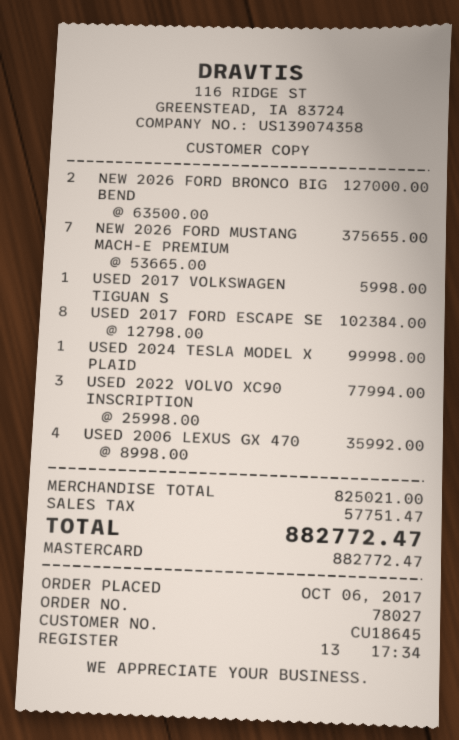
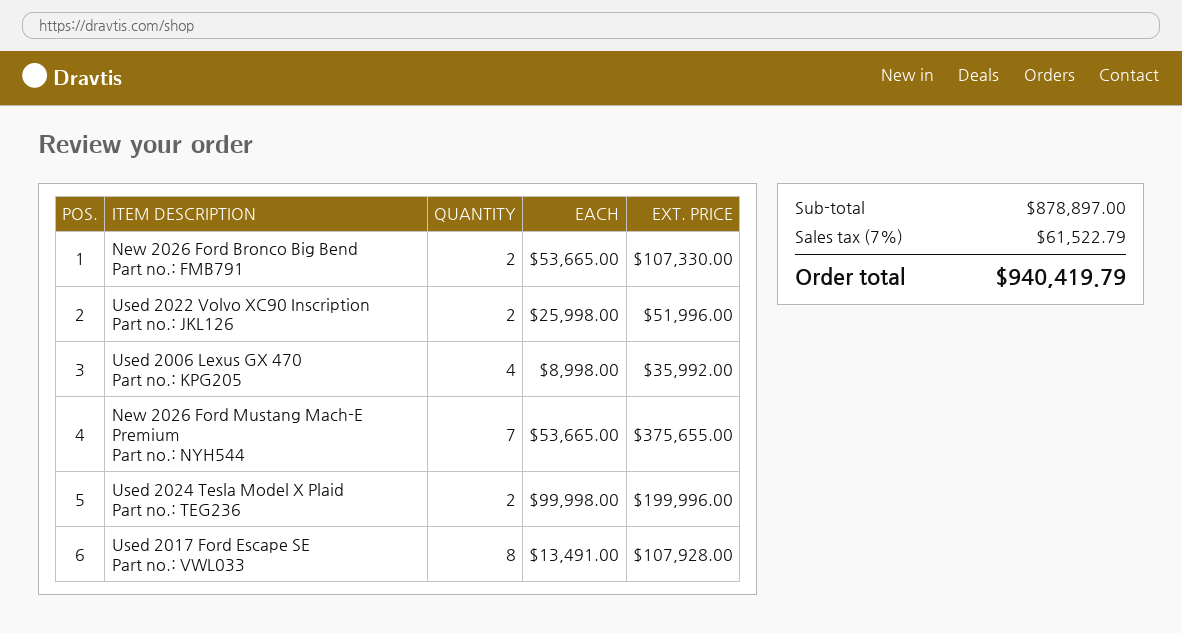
NEW 2026 FORD BRONCO BIG BEND: 2 x 63500.00 = 127000.00 -> 2 x 53665.00 = 107330.00
USED 2017 VOLKSWAGEN TIGUAN S: 1 x 5998.00 = 5998.00 -> none
USED 2017 FORD ESCAPE SE: 8 x 12798.00 = 102384.00 -> 8 x 13491.00 = 107928.00
USED 2024 TESLA MODEL X PLAID: 1 x 99998.00 = 99998.00 -> 2 x 99998.00 = 199996.00
USED 2022 VOLVO XC90 INSCRIPTION: 3 x 25998.00 = 77994.00 -> 2 x 25998.00 = 51996.00
subtotal: 825021.00 -> 878897.00
tax: 57751.47 -> 61522.79
total: 882772.47 -> 940419.79

